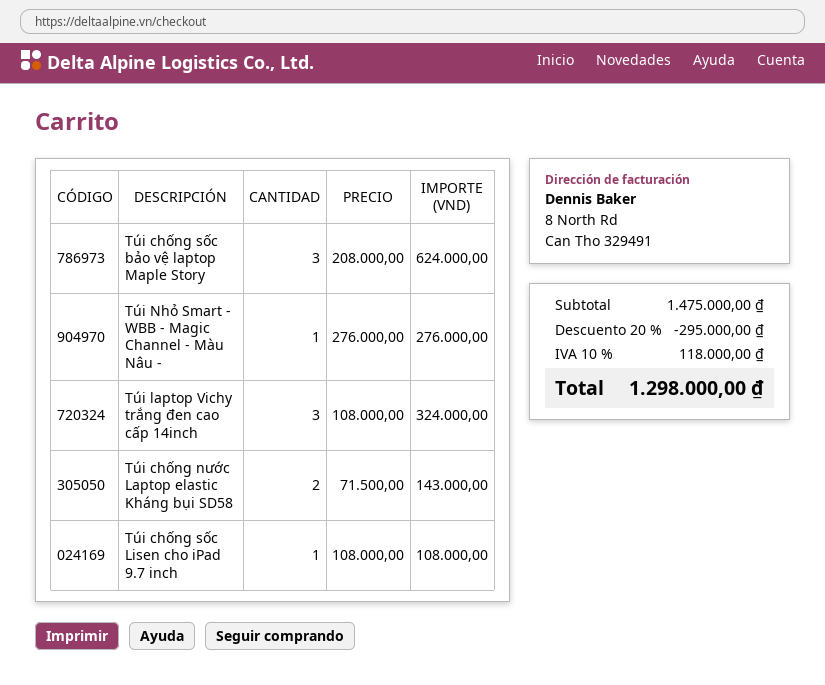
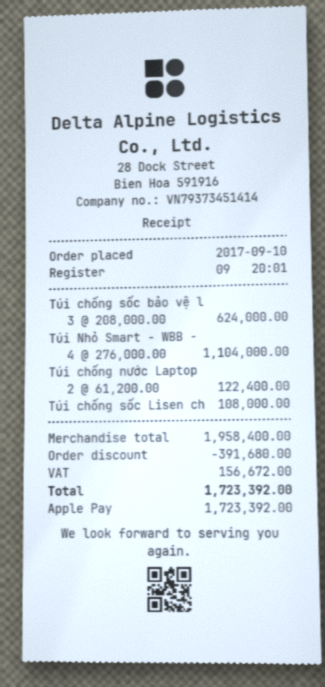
Túi Nhỏ Smart - WBB - Magic Channel - Màu Nâu -: 1 x 276000.00 = 276000.00 -> 4 x 276000.00 = 1104000.00
Túi laptop Vichy trắng đen cao cấp 14inch: 3 x 108000.00 = 324000.00 -> none
Túi chống nước Laptop elastic Kháng bụi SD58: 2 x 71500.00 = 143000.00 -> 2 x 61200.00 = 122400.00
subtotal: 1475000.00 -> 1958400.00
discount: 295000.00 -> 391680.00
tax: 118000.00 -> 156672.00
total: 1298000.00 -> 1723392.00

